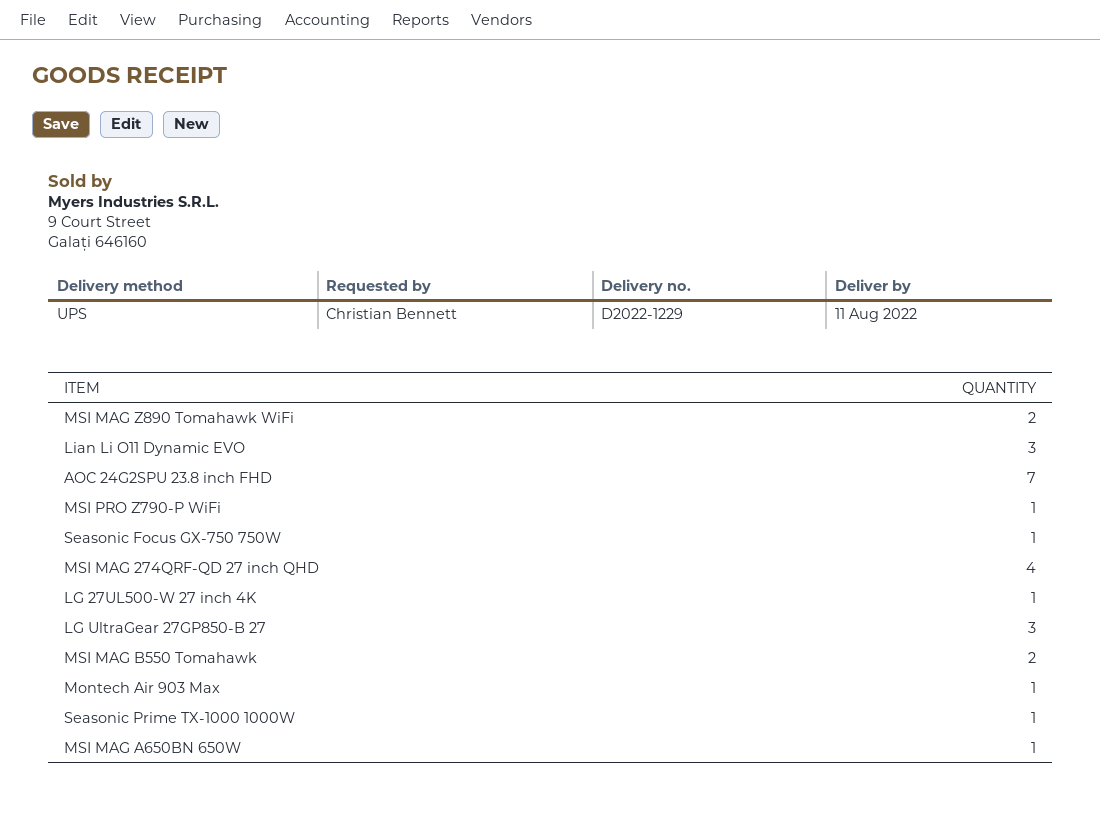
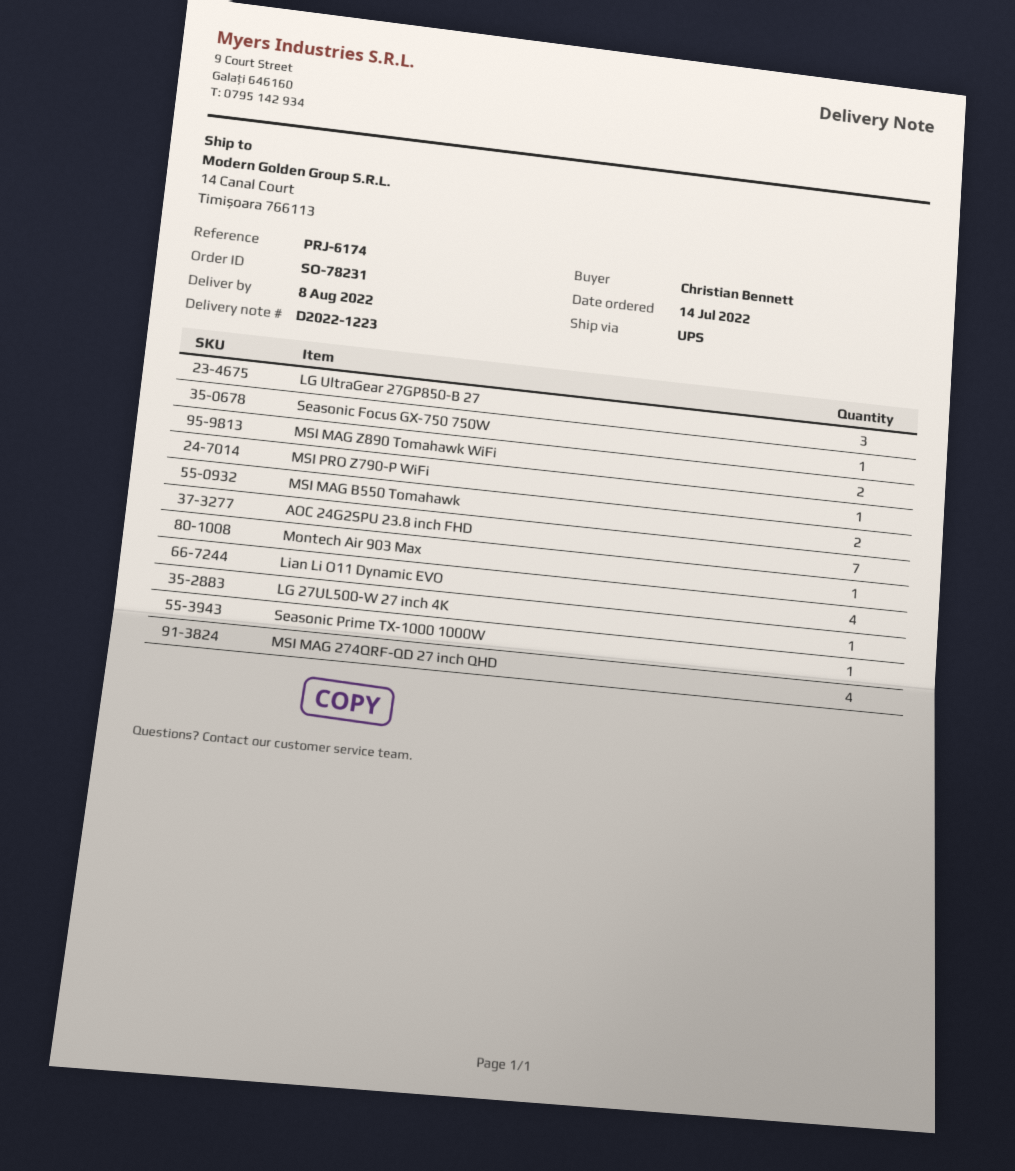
delivery note number: D2022-1229 -> D2022-1223
delivery date: 2022-08-11 -> 2022-08-08
Lian Li O11 Dynamic EVO: 3 -> 4
MSI MAG A650BN 650W: 1 -> none

